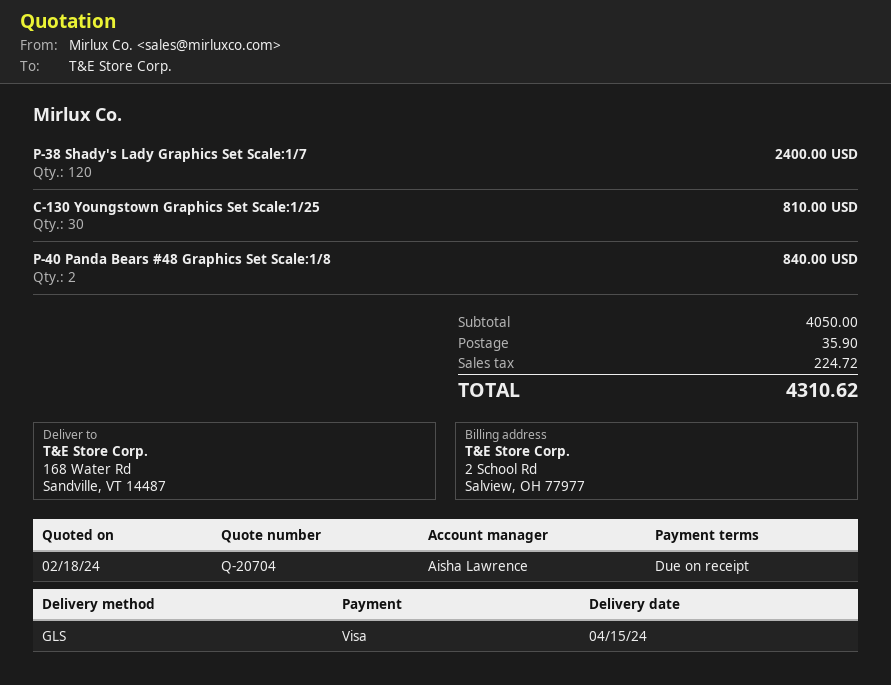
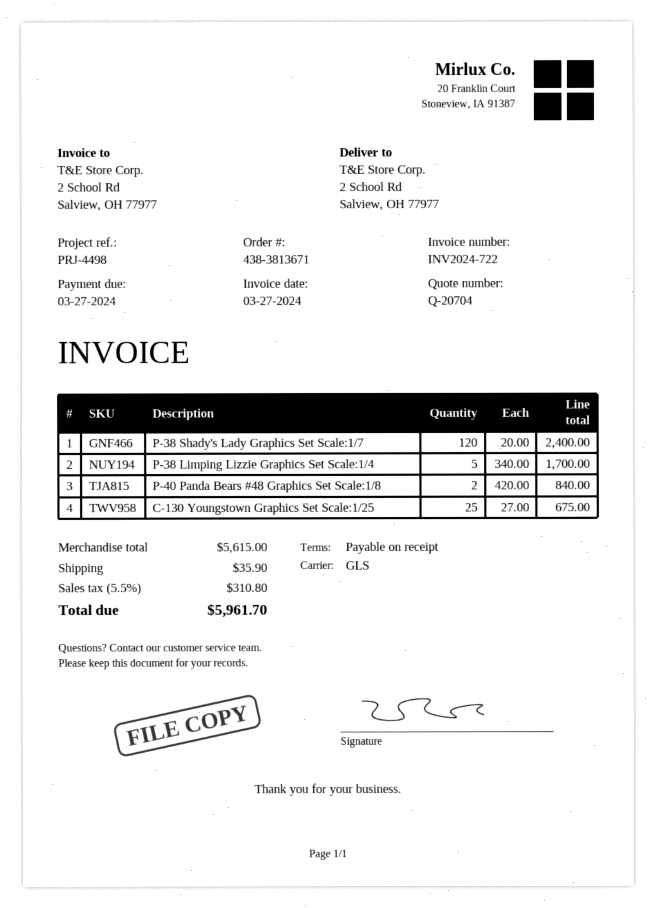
ship to: 168 Water Rd, Sandville, VT 14487 -> 2 School Rd, Salview, OH 77977
C-130 Youngstown Graphics Set Scale:1/25: 30 for 810.00 -> 25 for 675.00
P-38 Limping Lizzie Graphics Set Scale:1/4: none -> 5 for 1700.00
subtotal: 4050.00 -> 5615.00
tax: 224.72 -> 310.80
total: 4310.62 -> 5961.70

